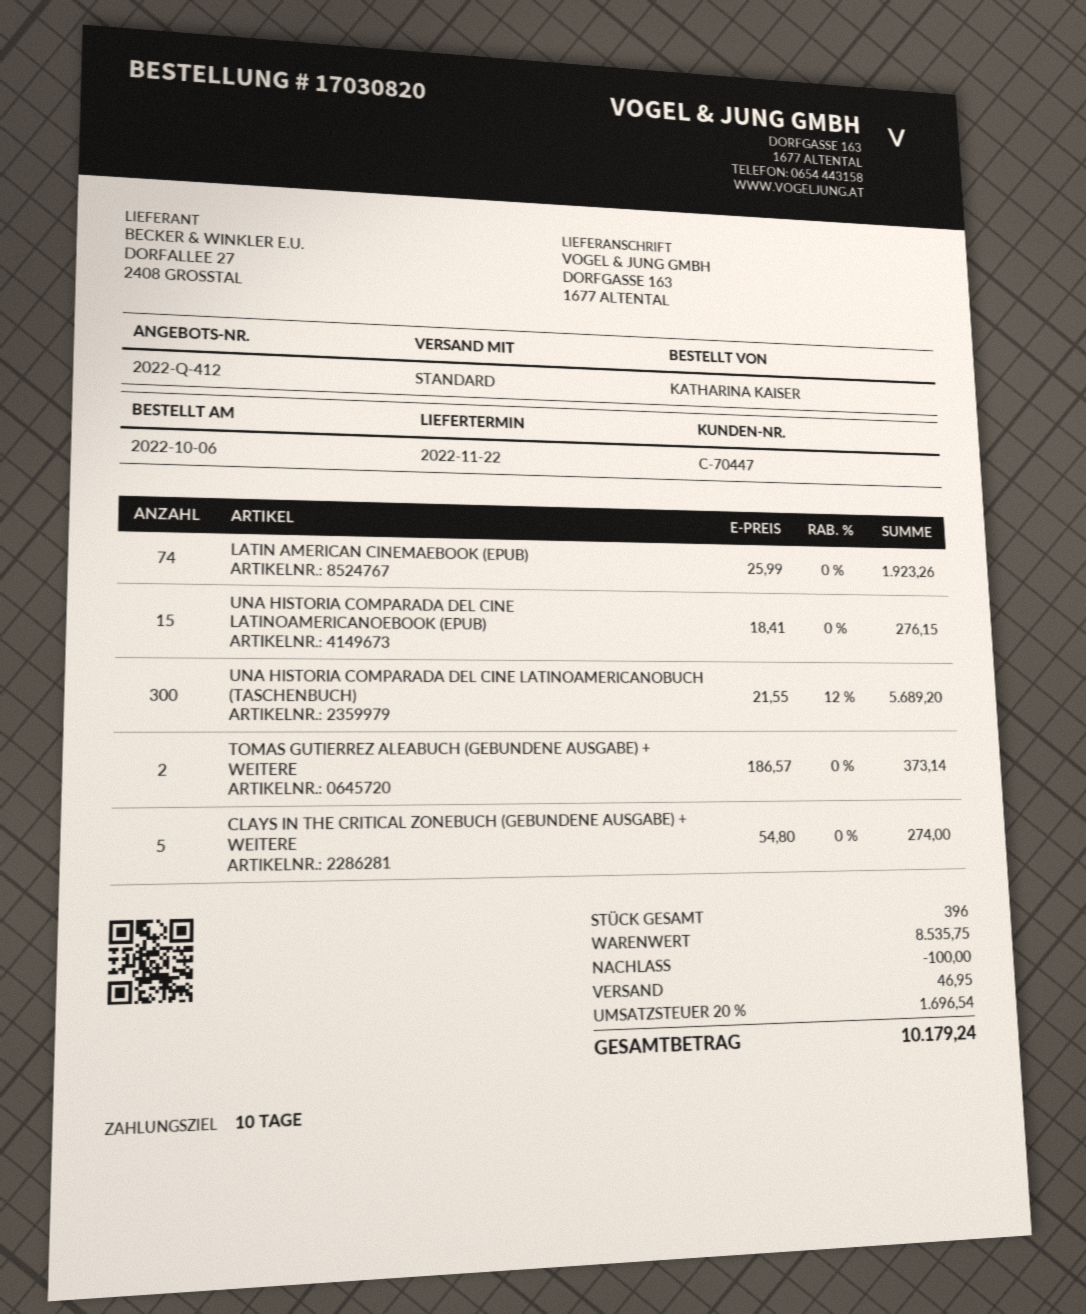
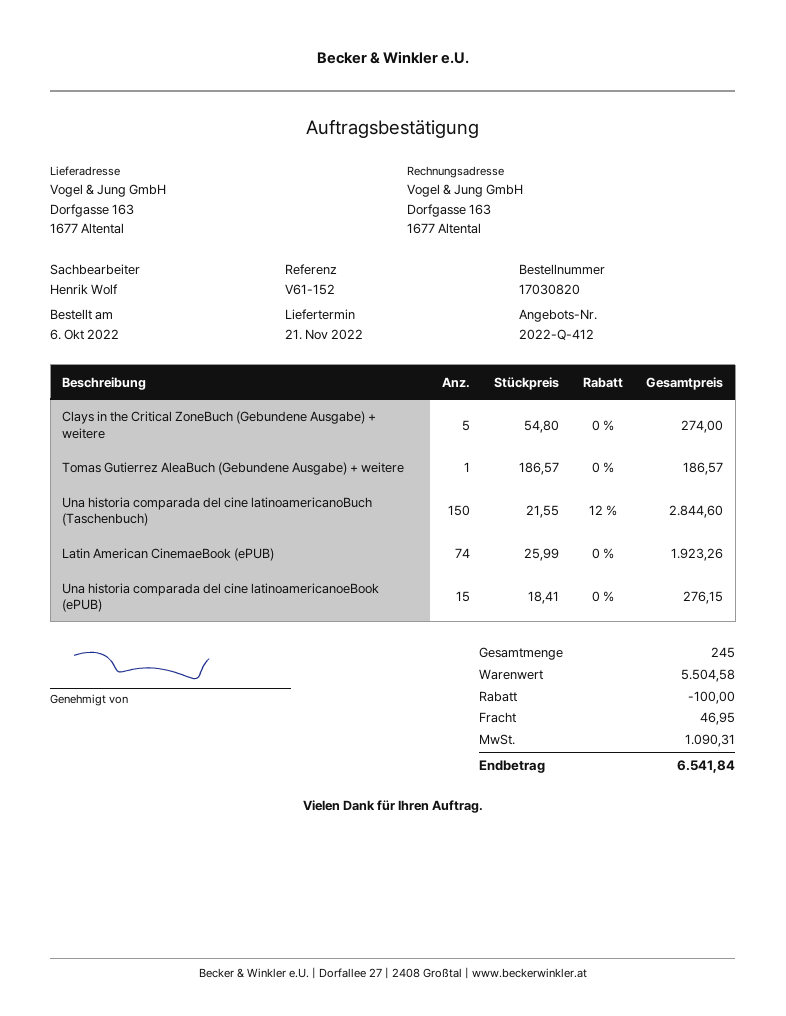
delivery date: 2022-11-22 -> 2022-11-21
UNA HISTORIA COMPARADA DEL CINE LATINOAMERICANOBUCH (TASCHENBUCH): 300 x 21.55 - 12% = 5689.20 -> 150 x 21.55 - 12% = 2844.60
TOMAS GUTIERREZ ALEABUCH (GEBUNDENE AUSGABE) + WEITERE: 2 x 186.57 = 373.14 -> 1 x 186.57 = 186.57
total quantity: 396 -> 245
subtotal: 8535.75 -> 5504.58
tax: 1696.54 -> 1090.31
total: 10179.24 -> 6541.84

